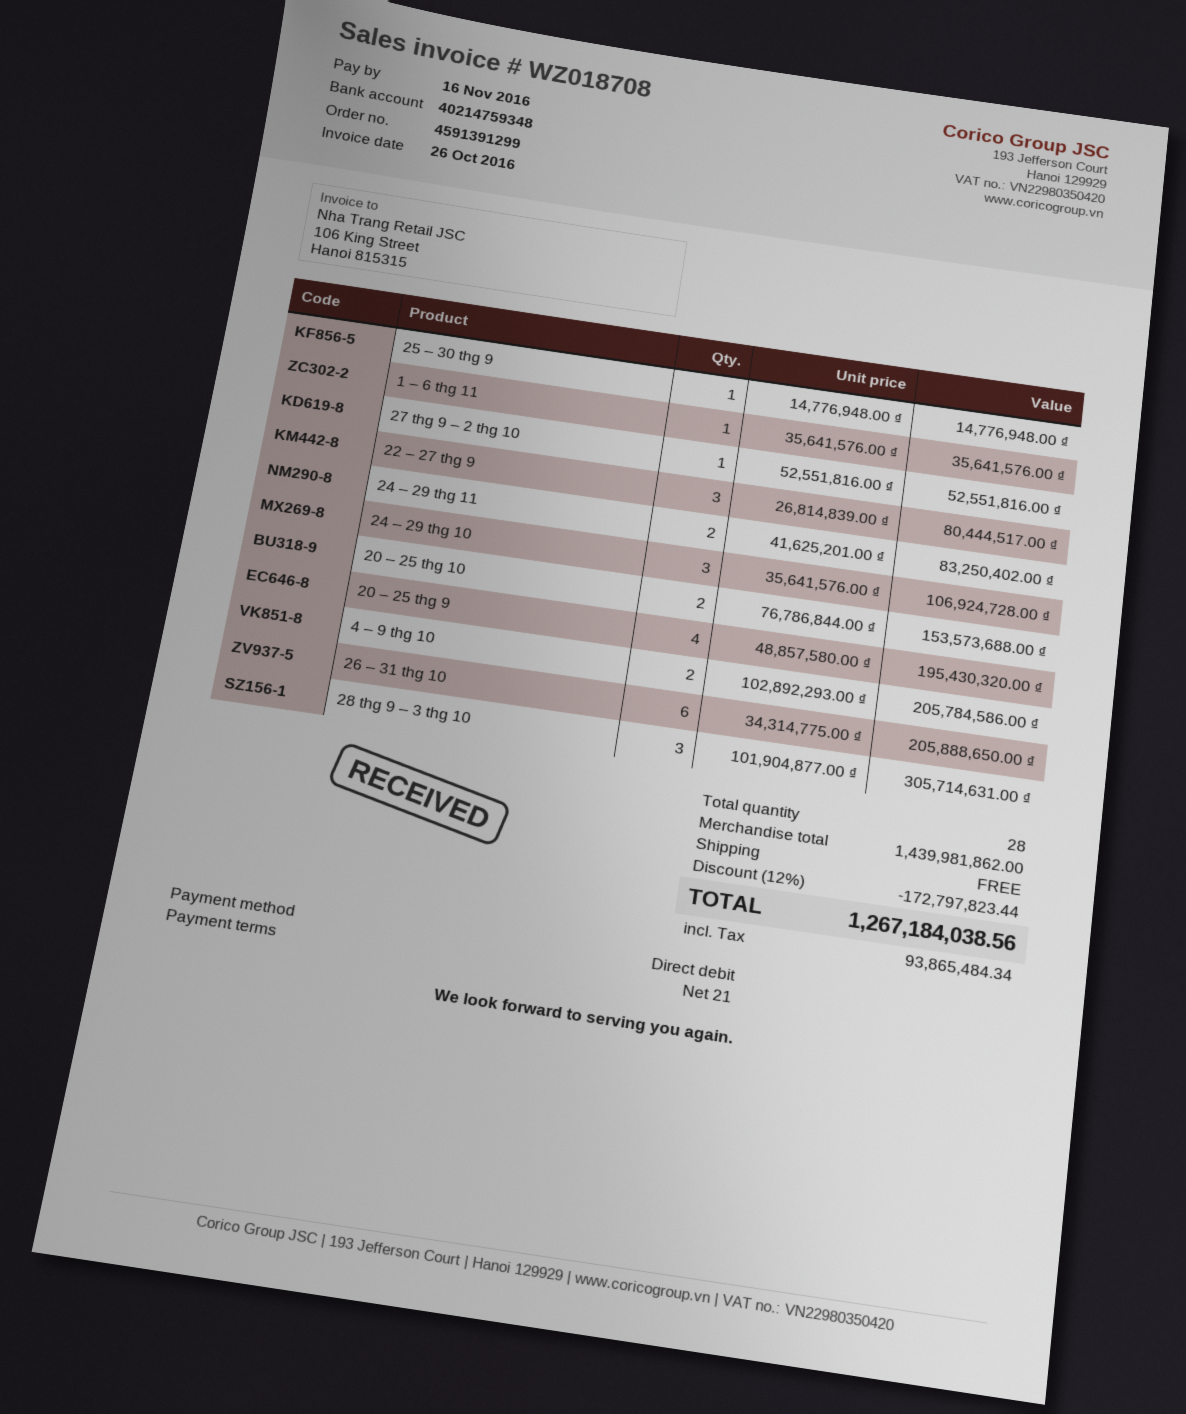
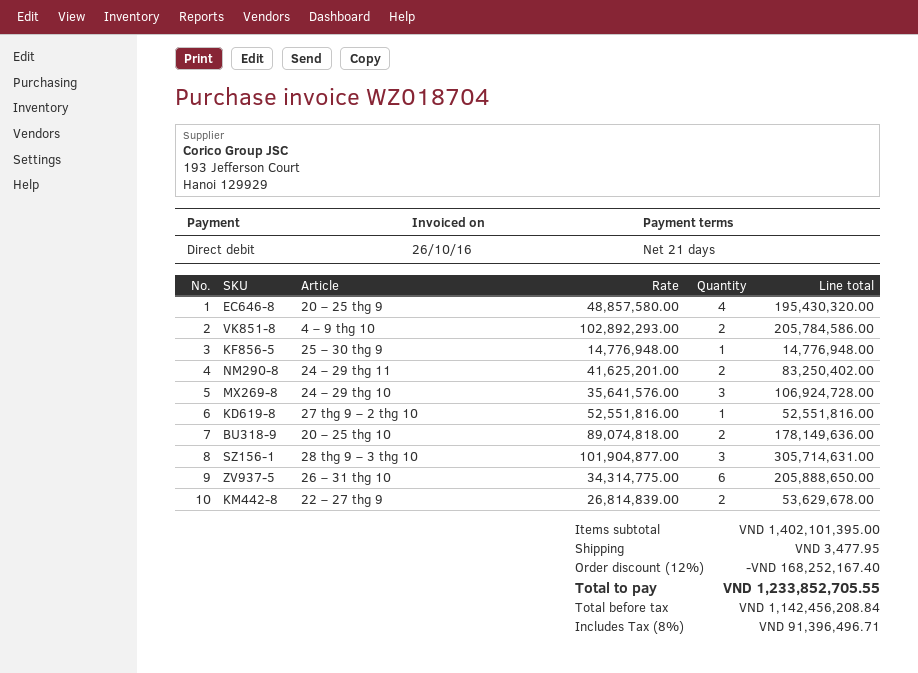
invoice number: WZ018708 -> WZ018704
1 – 6 thg 11: 1 x 35641576.00 = 35641576.00 -> none
22 – 27 thg 9: 3 x 26814839.00 = 80444517.00 -> 2 x 26814839.00 = 53629678.00
20 – 25 thg 10: 2 x 76786844.00 = 153573688.00 -> 2 x 89074818.00 = 178149636.00
subtotal: 1439981862.00 -> 1402101395.00
discount: 12% = 172797823.44 -> 12% = 168252167.40
shipping: 0.00 -> 3477.95
tax: 93865484.34 -> 91396496.71
total: 1267184038.56 -> 1233852705.55

